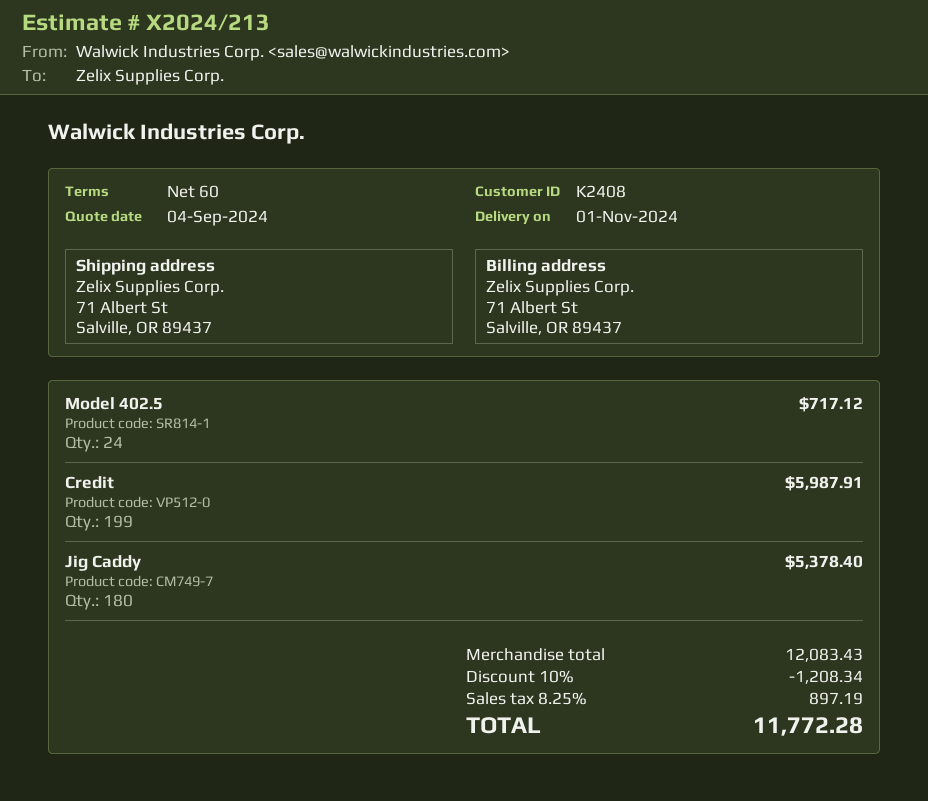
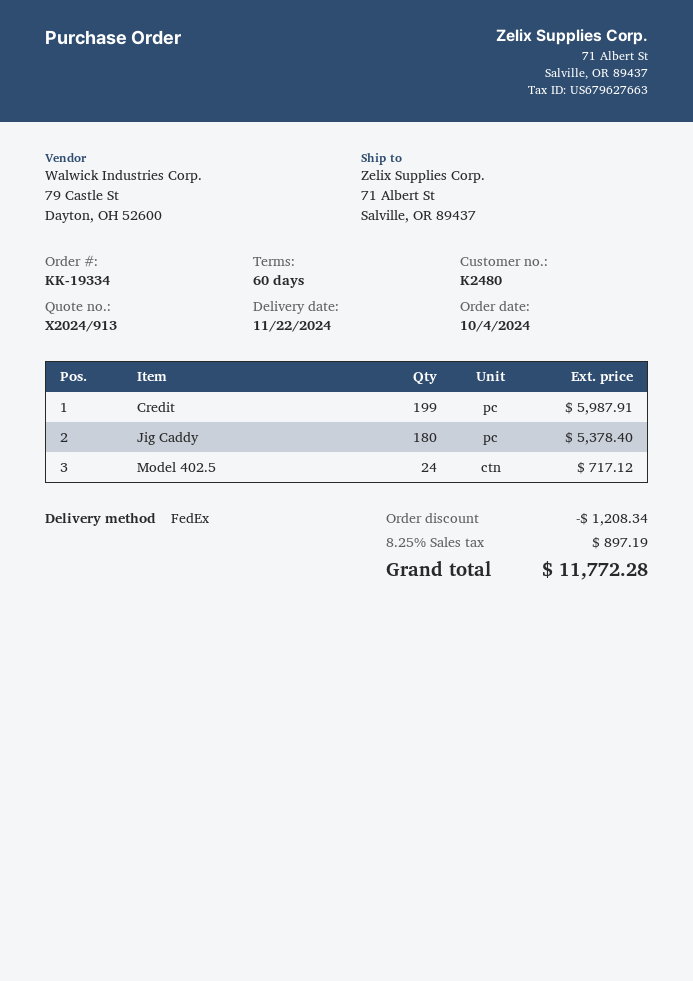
quote number: X2024/213 -> X2024/913
delivery date: 2024-11-01 -> 2024-11-22
customer number: K2408 -> K2480

